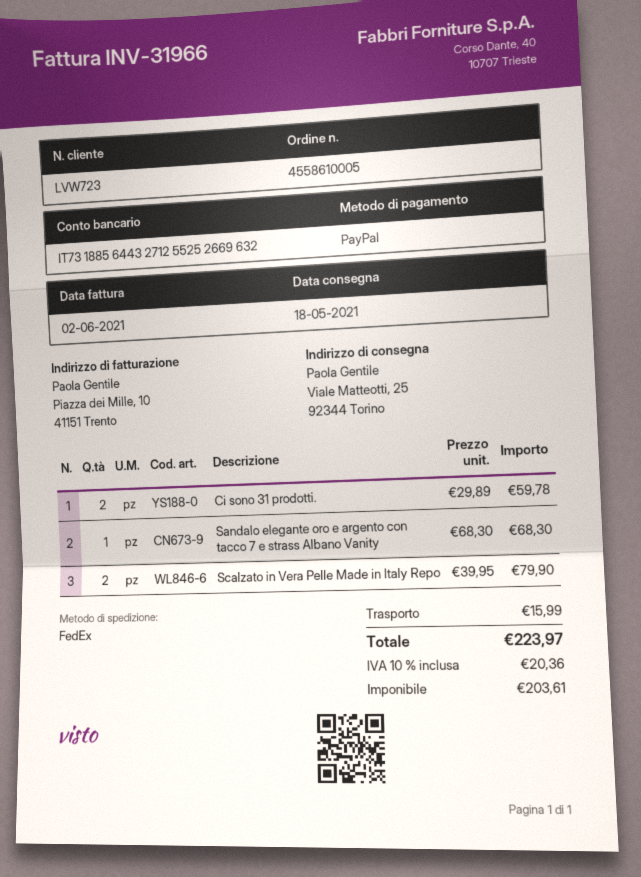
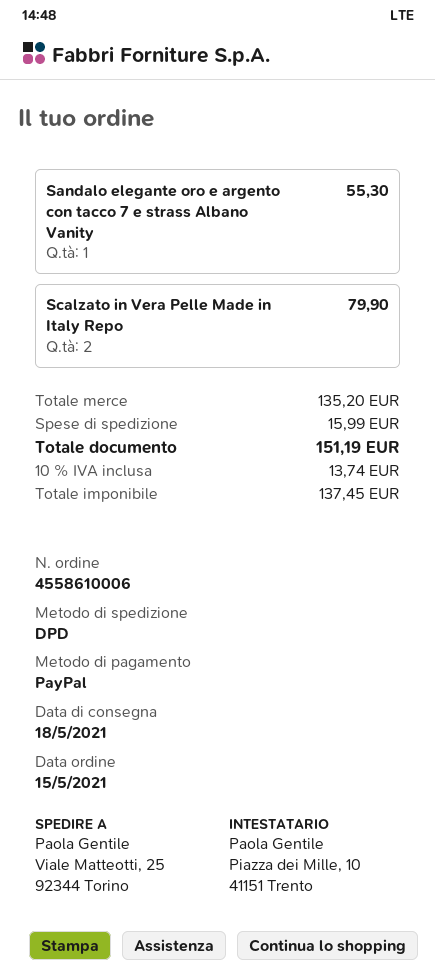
order number: 4558610005 -> 4558610006
shipping method: FedEx -> DPD
Ci sono 31 prodotti.: 2 for 59.78 -> none
Sandalo elegante oro e argento con tacco 7 e strass Albano Vanity: 1 for 68.30 -> 1 for 55.30
net: 203.61 -> 137.45
tax: 10% = 20.36 -> 10% = 13.74
total: 223.97 -> 151.19

